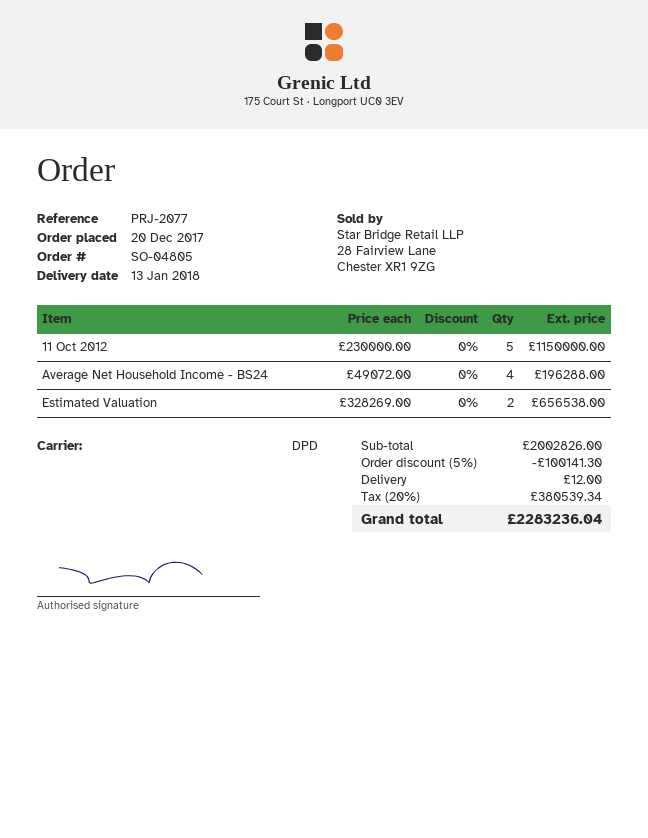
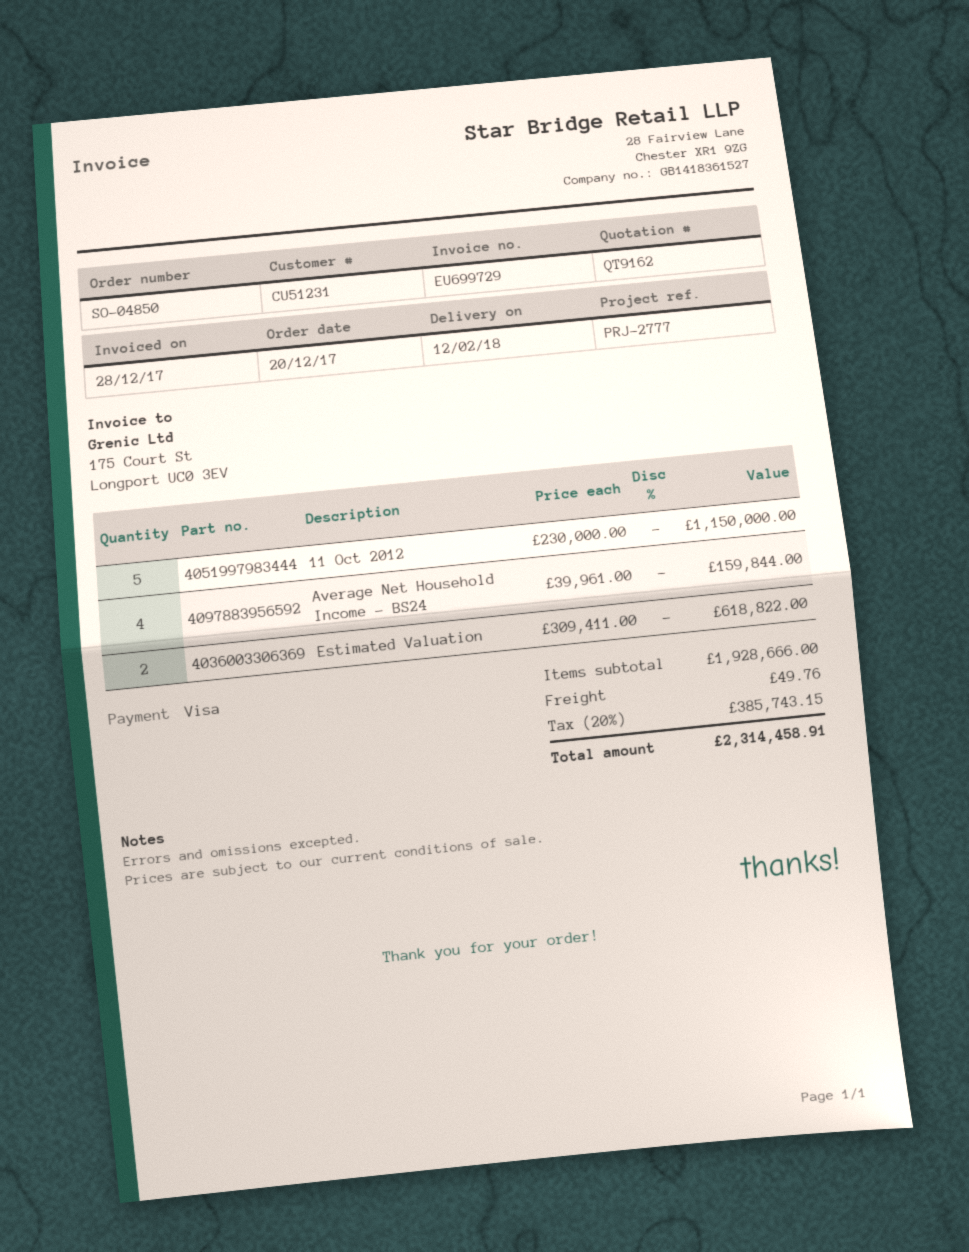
order number: SO-04805 -> SO-04850
delivery date: 2018-01-13 -> 2018-02-12
reference: PRJ-2077 -> PRJ-2777
Average Net Household Income - BS24: 4 x 49072.00 = 196288.00 -> 4 x 39961.00 = 159844.00
Estimated Valuation: 2 x 328269.00 = 656538.00 -> 2 x 309411.00 = 618822.00
subtotal: 2002826.00 -> 1928666.00
discount: 5% = 100141.30 -> none
shipping: 12.00 -> 49.76
tax: 20% = 380539.34 -> 20% = 385743.15
total: 2283236.04 -> 2314458.91

